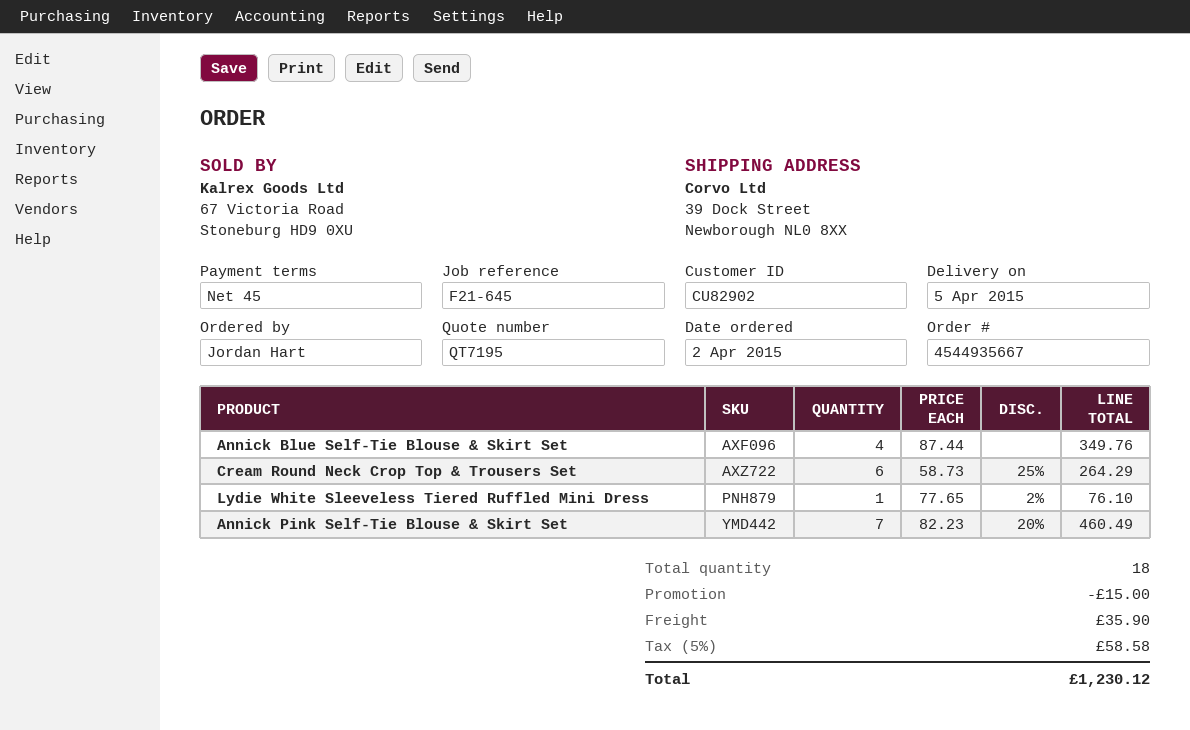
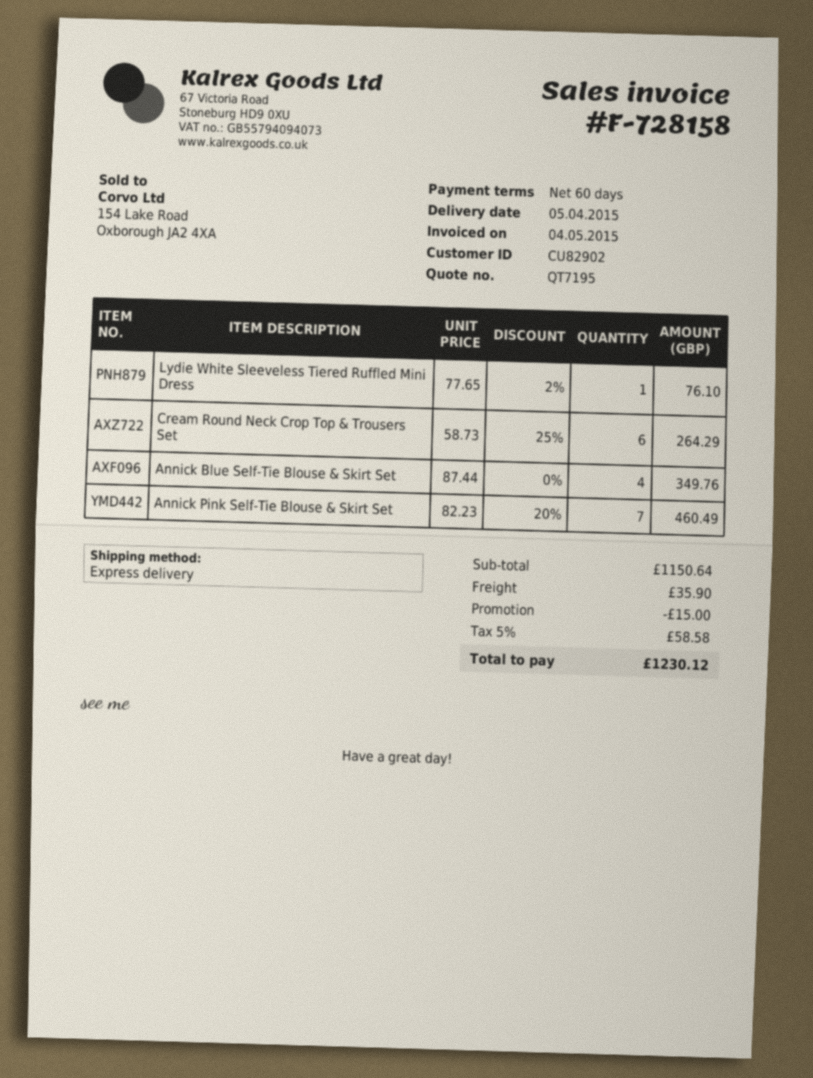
payment terms: 45 days -> 60 days

